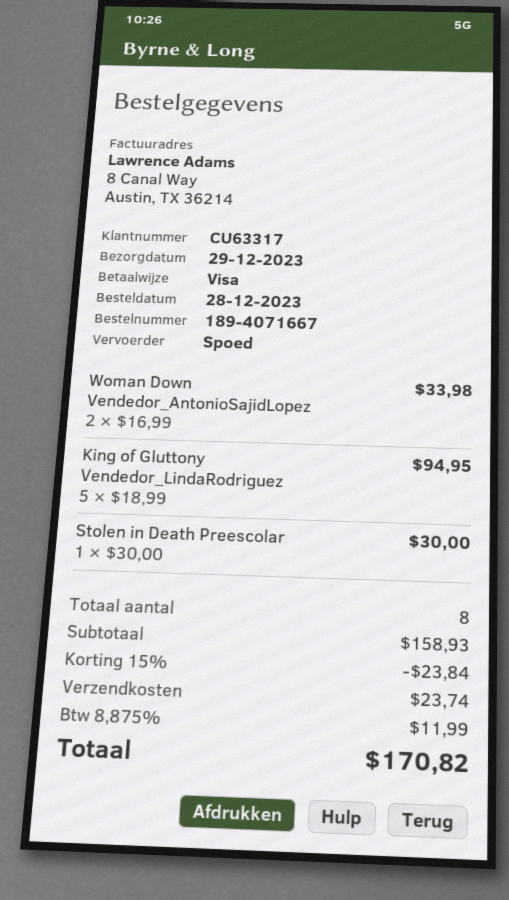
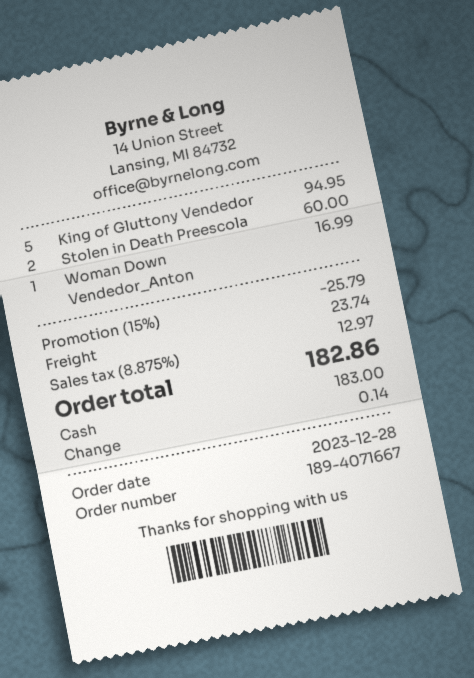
payment method: Visa -> cash
Woman Down Vendedor_AntonioSajidLopez: 2 for 33.98 -> 1 for 16.99
Stolen in Death Preescolar: 1 for 30.00 -> 2 for 60.00
discount: 15% = 23.84 -> 15% = 25.79
tax: 8.875% = 11.99 -> 8.875% = 12.97
total: 170.82 -> 182.86

